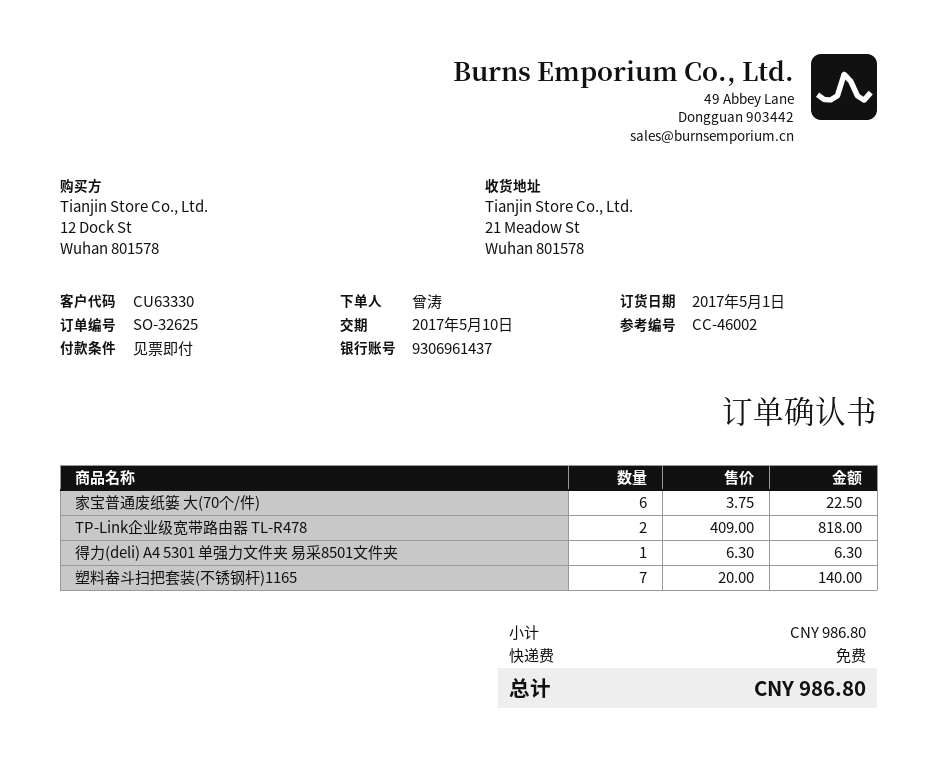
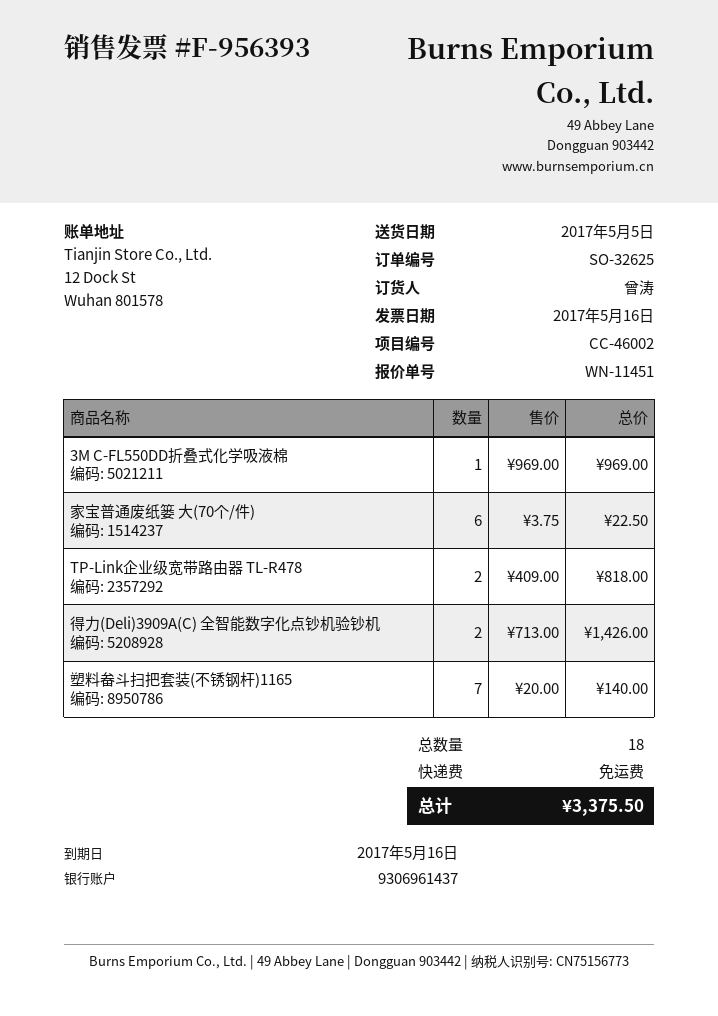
delivery date: 2017-05-10 -> 2017-05-05
得力(deli) A4 5301 单强力文件夹 易采8501文件夹: 1 x 6.30 = 6.30 -> none
3M C-FL550DD折叠式化学吸液棉: none -> 1 x 969.00 = 969.00
得力(Deli)3909A(C) 全智能数字化点钞机验钞机: none -> 2 x 713.00 = 1426.00
total: 986.80 -> 3375.50

